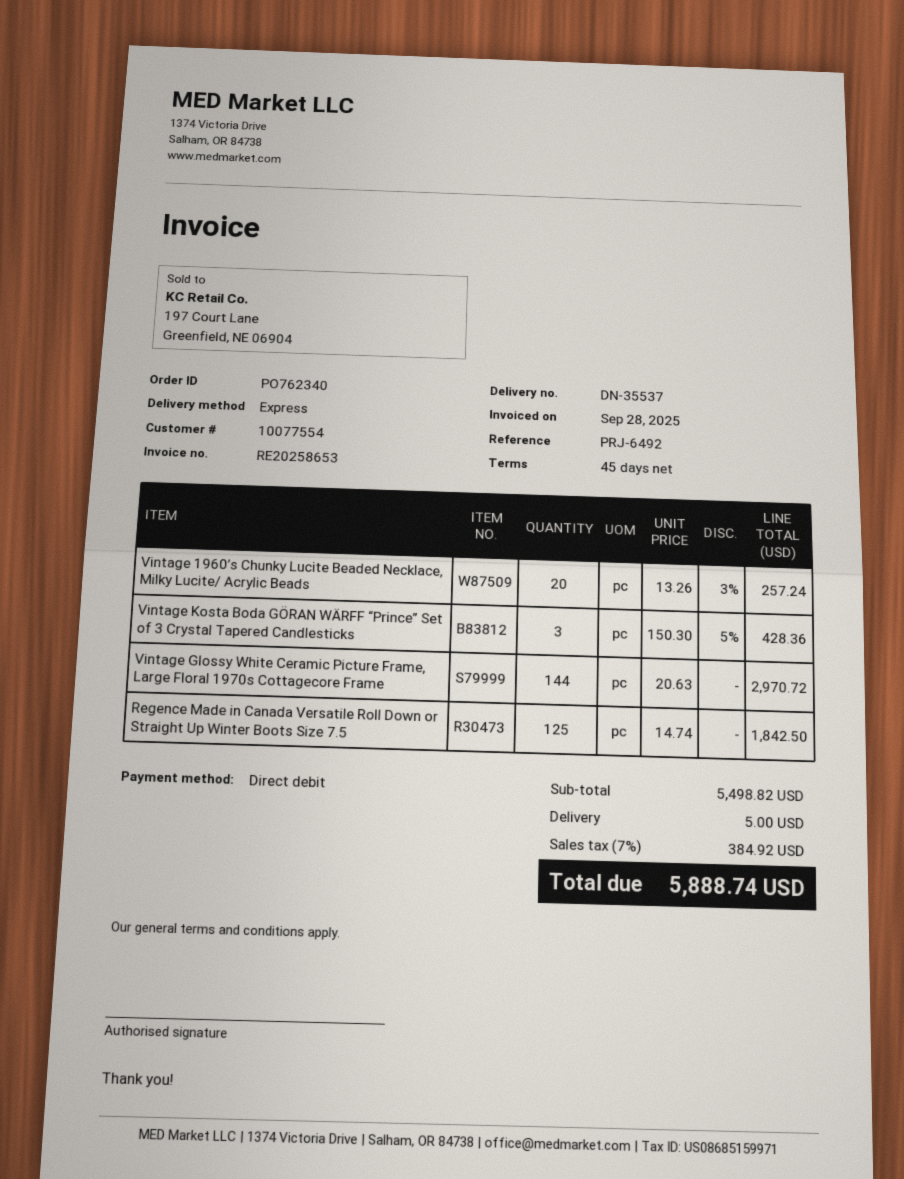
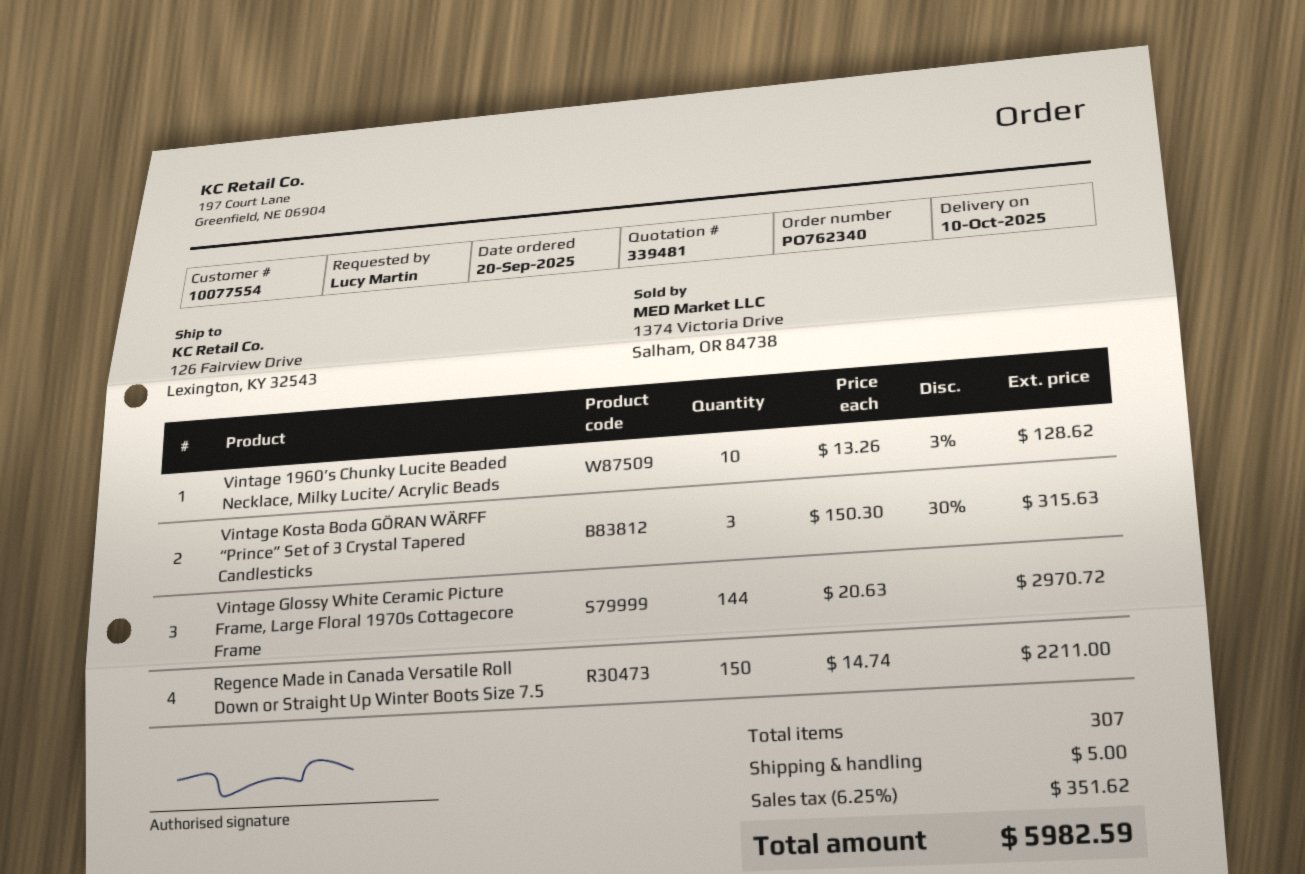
Vintage 1960’s Chunky Lucite Beaded Necklace, Milky Lucite/ Acrylic Beads: 20 x 13.26 - 3% = 257.24 -> 10 x 13.26 - 3% = 128.62
Vintage Kosta Boda GÖRAN WÄRFF “Prince” Set of 3 Crystal Tapered Candlesticks: 3 x 150.30 - 5% = 428.36 -> 3 x 150.30 - 30% = 315.63
Regence Made in Canada Versatile Roll Down or Straight Up Winter Boots Size 7.5: 125 x 14.74 = 1842.50 -> 150 x 14.74 = 2211.00
tax: 7% = 384.92 -> 6.25% = 351.62
total: 5888.74 -> 5982.59

